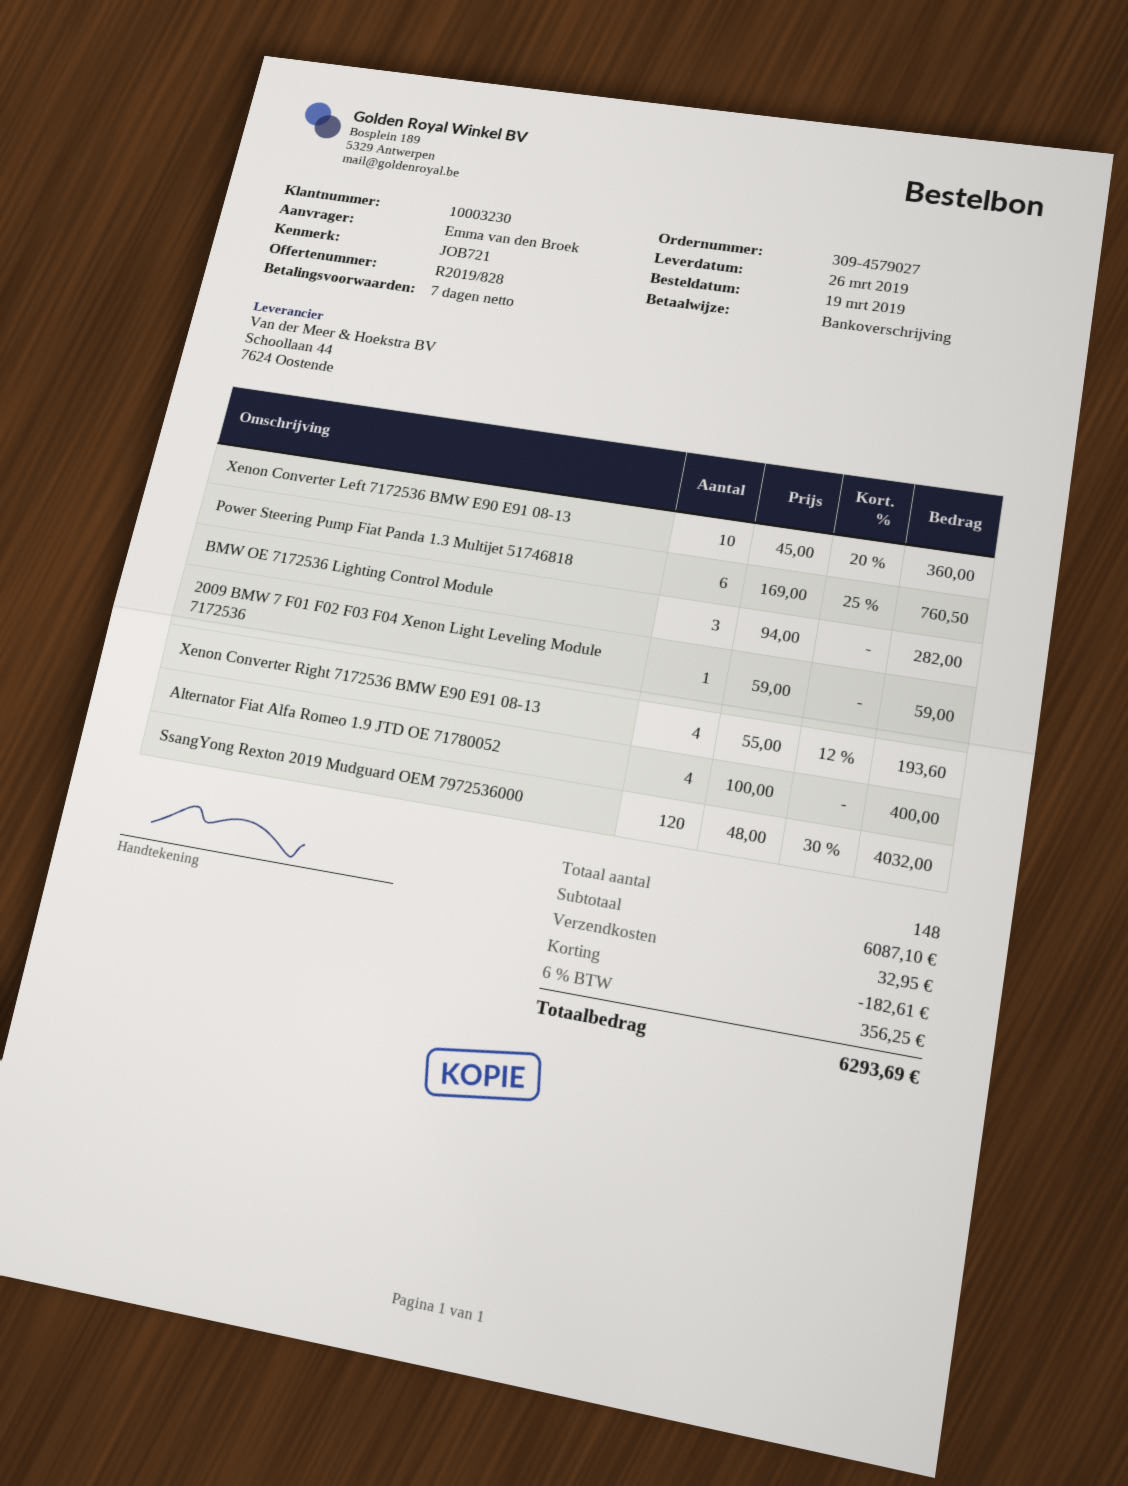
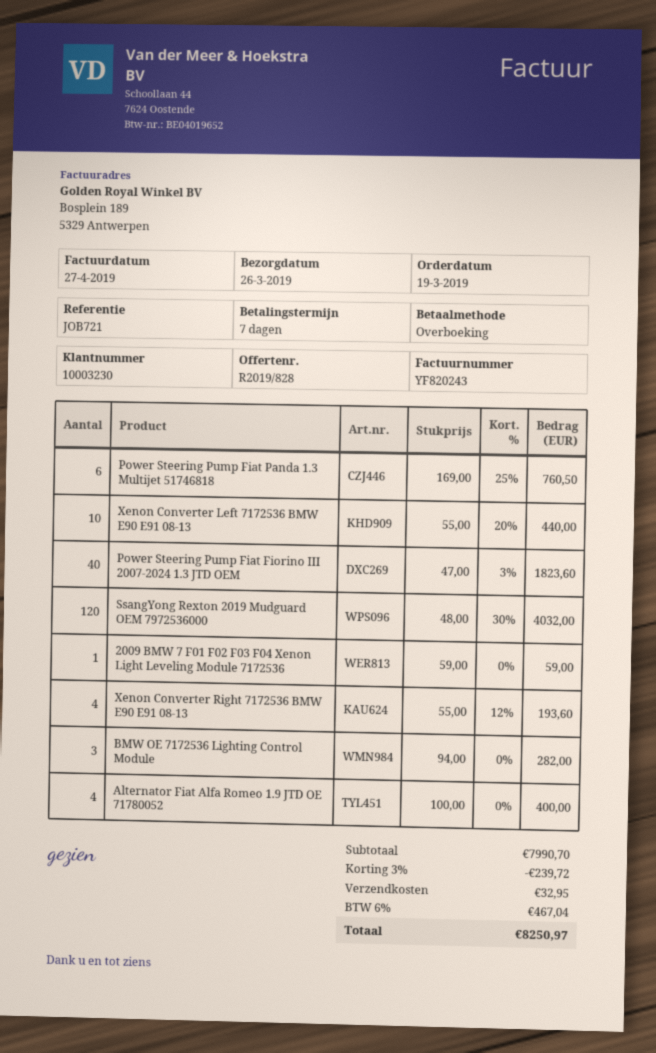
Xenon Converter Left 7172536 BMW E90 E91 08-13: 10 x 45.00 - 20% = 360.00 -> 10 x 55.00 - 20% = 440.00
Power Steering Pump Fiat Fiorino III 2007-2024 1.3 JTD OEM: none -> 40 x 47.00 - 3% = 1823.60
subtotal: 6087.10 -> 7990.70
discount: 182.61 -> 239.72
tax: 6% = 356.25 -> 6% = 467.04
total: 6293.69 -> 8250.97

